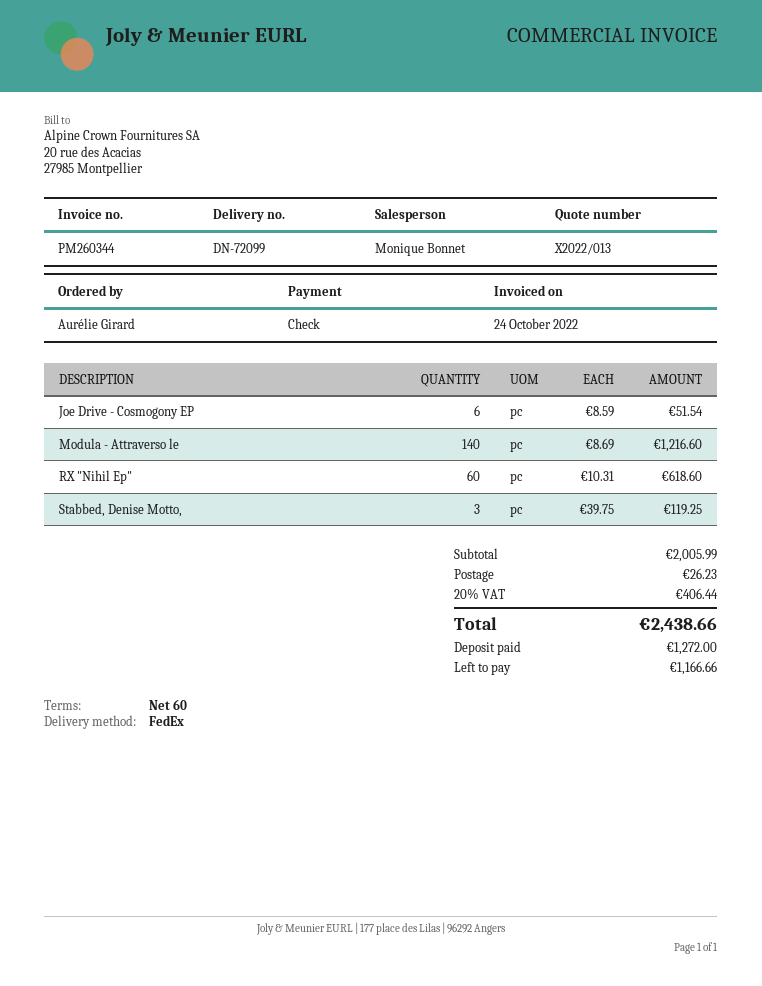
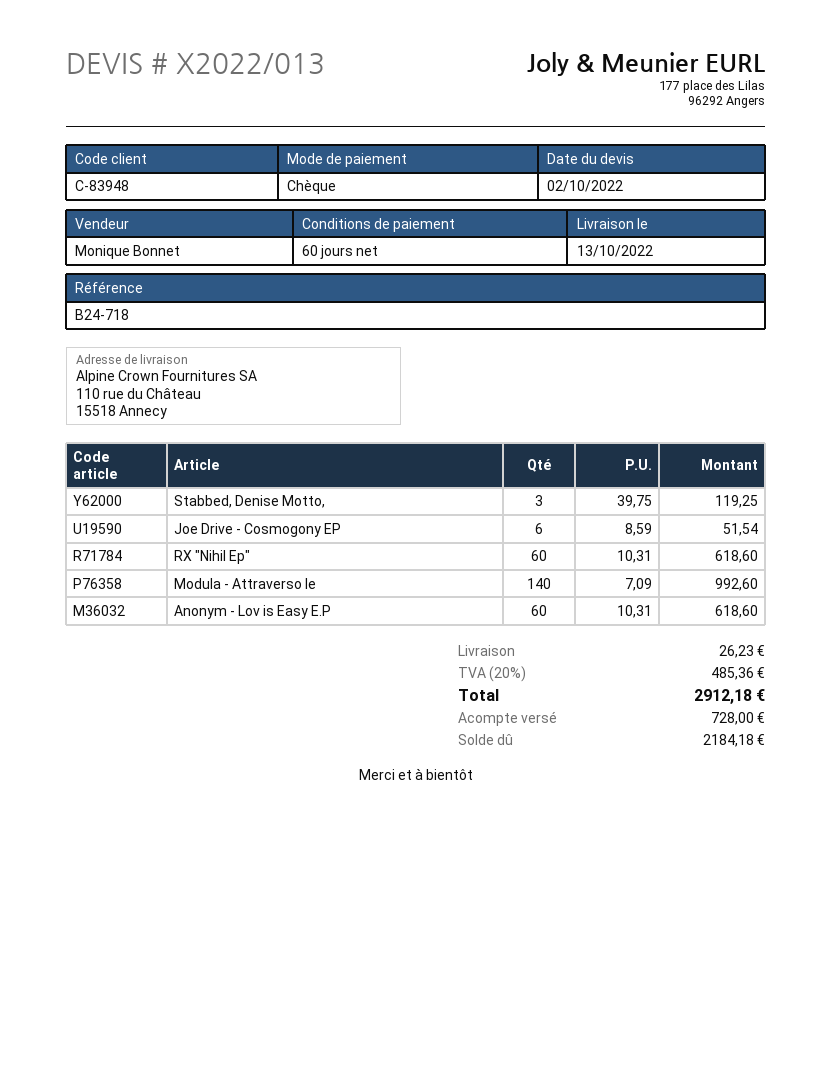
Modula - Attraverso le: 140 x 8.69 = 1216.60 -> 140 x 7.09 = 992.60
Anonym - Lov is Easy E.P: none -> 60 x 10.31 = 618.60
tax: 20% = 406.44 -> 20% = 485.36
total: 2438.66 -> 2912.18
deposit: 1272.00 -> 728.00
balance: 1166.66 -> 2184.18

